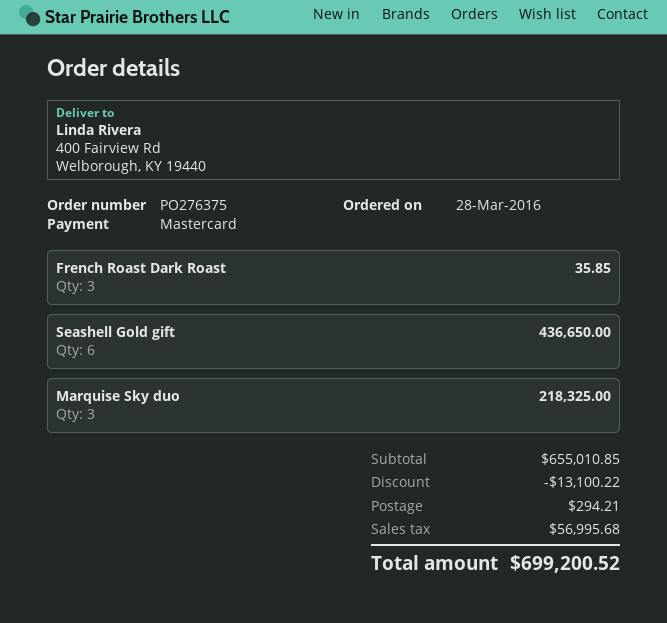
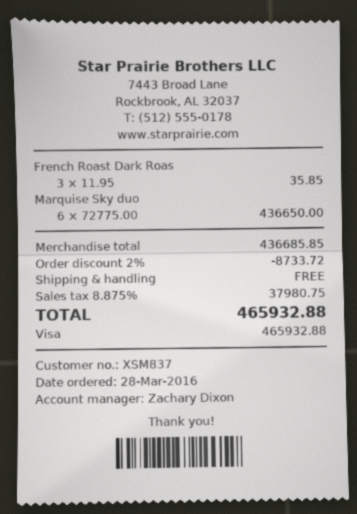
payment method: Mastercard -> Visa
Seashell Gold gift: 6 for 436650.00 -> none
Marquise Sky duo: 3 for 218325.00 -> 6 for 436650.00
subtotal: 655010.85 -> 436685.85
discount: 13100.22 -> 8733.72
shipping: 294.21 -> 0.00
tax: 56995.68 -> 37980.75
total: 699200.52 -> 465932.88

